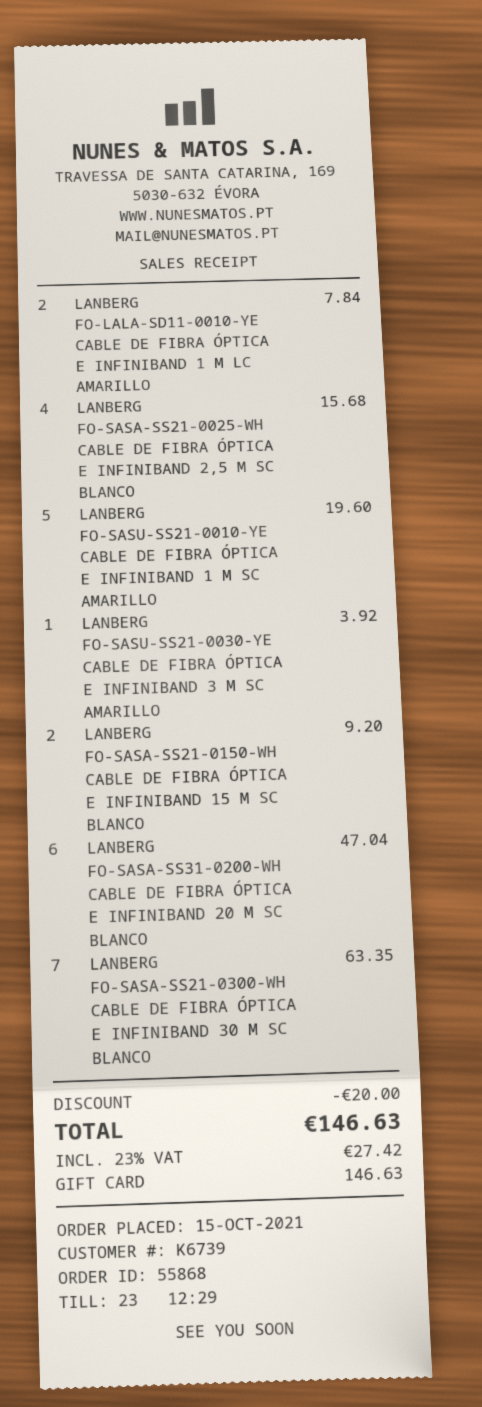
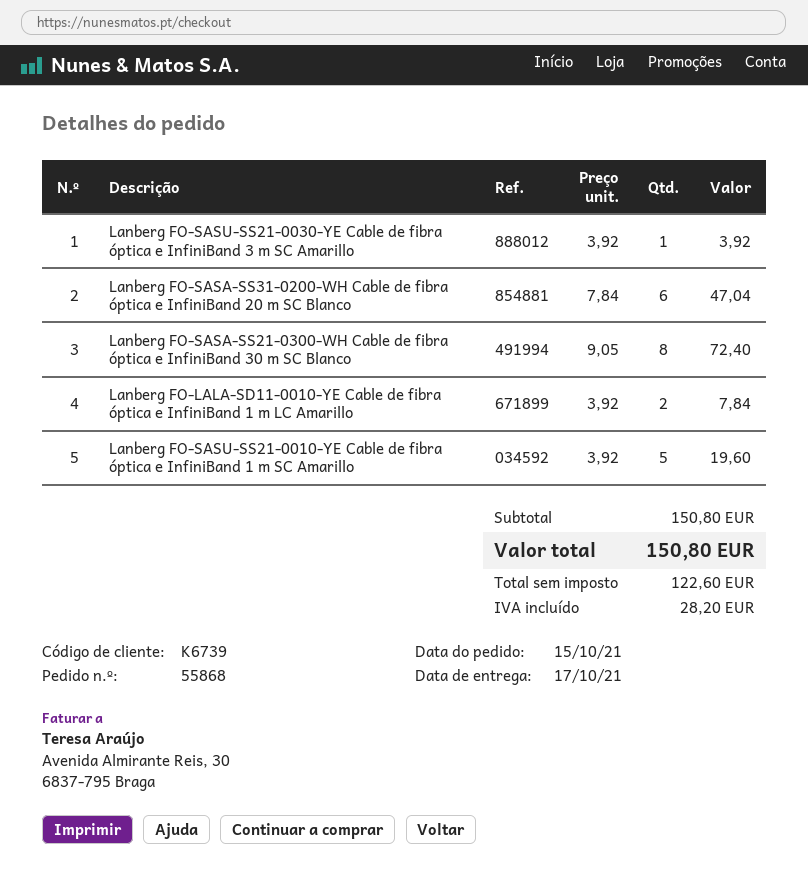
LANBERG FO-SASA-SS21-0025-WH CABLE DE FIBRA ÓPTICA E INFINIBAND 2,5 M SC BLANCO: 4 for 15.68 -> none
LANBERG FO-SASA-SS21-0150-WH CABLE DE FIBRA ÓPTICA E INFINIBAND 15 M SC BLANCO: 2 for 9.20 -> none
LANBERG FO-SASA-SS21-0300-WH CABLE DE FIBRA ÓPTICA E INFINIBAND 30 M SC BLANCO: 7 for 63.35 -> 8 for 72.40
discount: 20.00 -> none
tax: 27.42 -> 28.20
total: 146.63 -> 150.80

